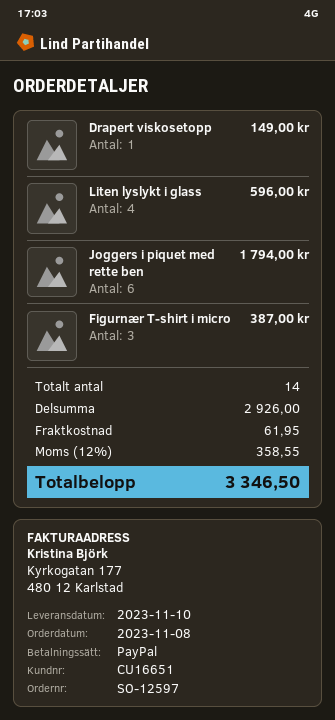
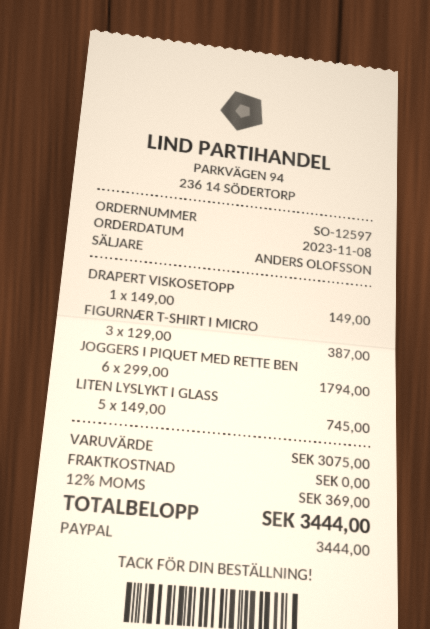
Liten lyslykt i glass: 4 for 596.00 -> 5 for 745.00
subtotal: 2926.00 -> 3075.00
shipping: 61.95 -> 0.00
tax: 12% = 358.55 -> 12% = 369.00
total: 3346.50 -> 3444.00

